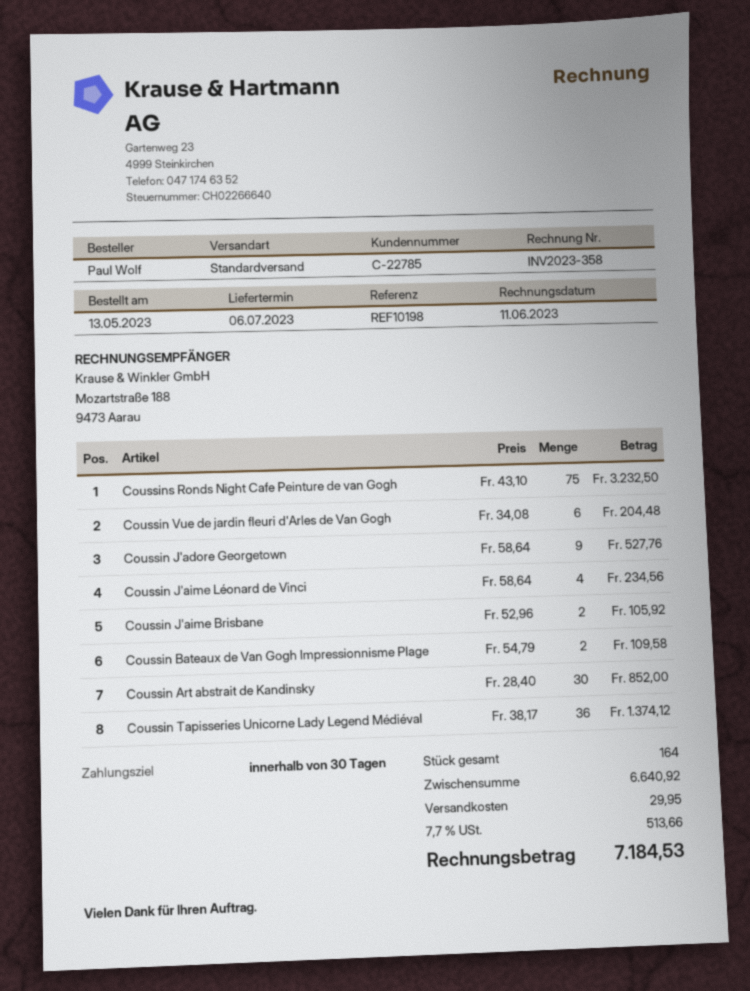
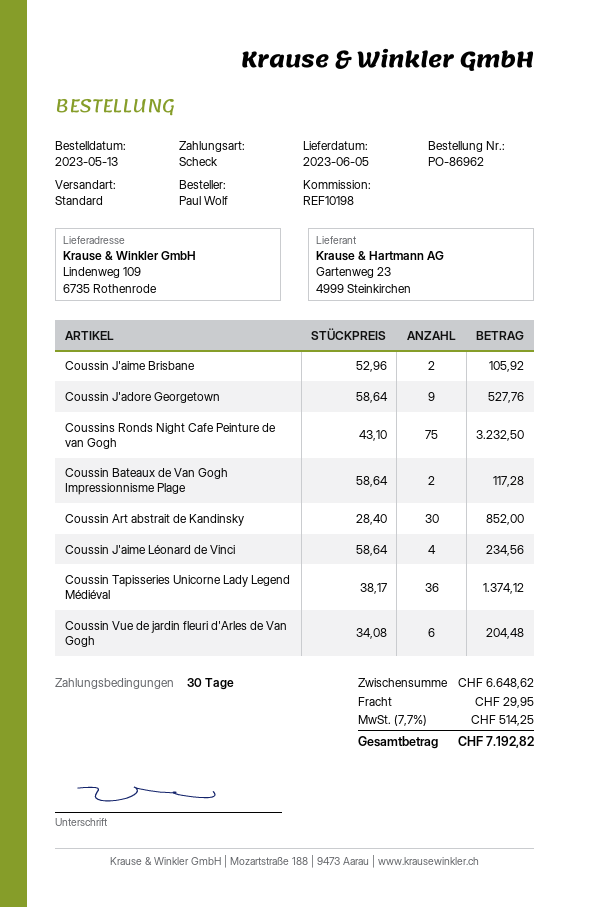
delivery date: 2023-07-06 -> 2023-06-05
Coussin Bateaux de Van Gogh Impressionnisme Plage: 2 x 54.79 = 109.58 -> 2 x 58.64 = 117.28
subtotal: 6640.92 -> 6648.62
tax: 7.7% = 513.66 -> 7.7% = 514.25
total: 7184.53 -> 7192.82

